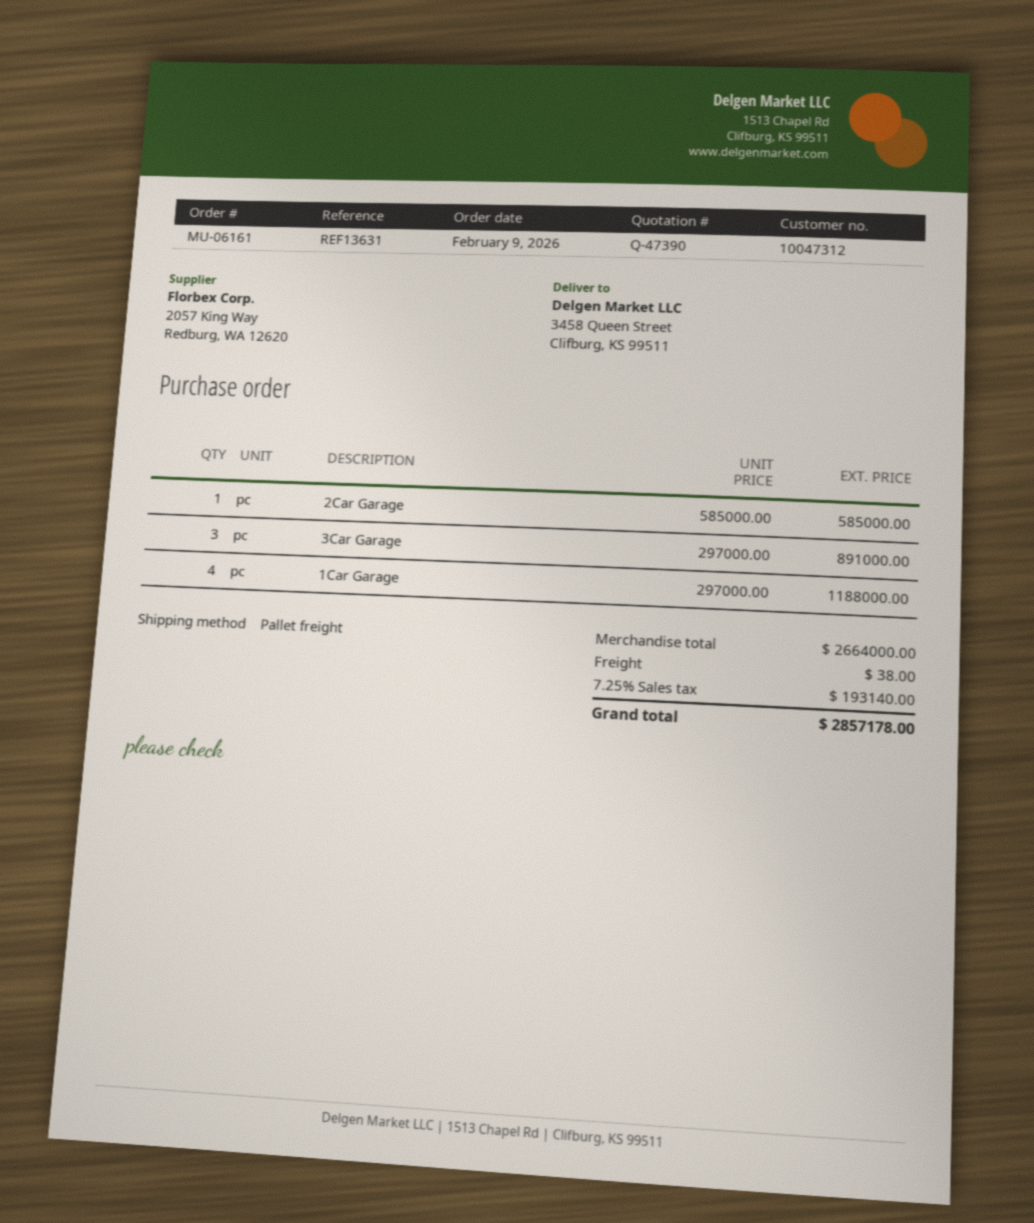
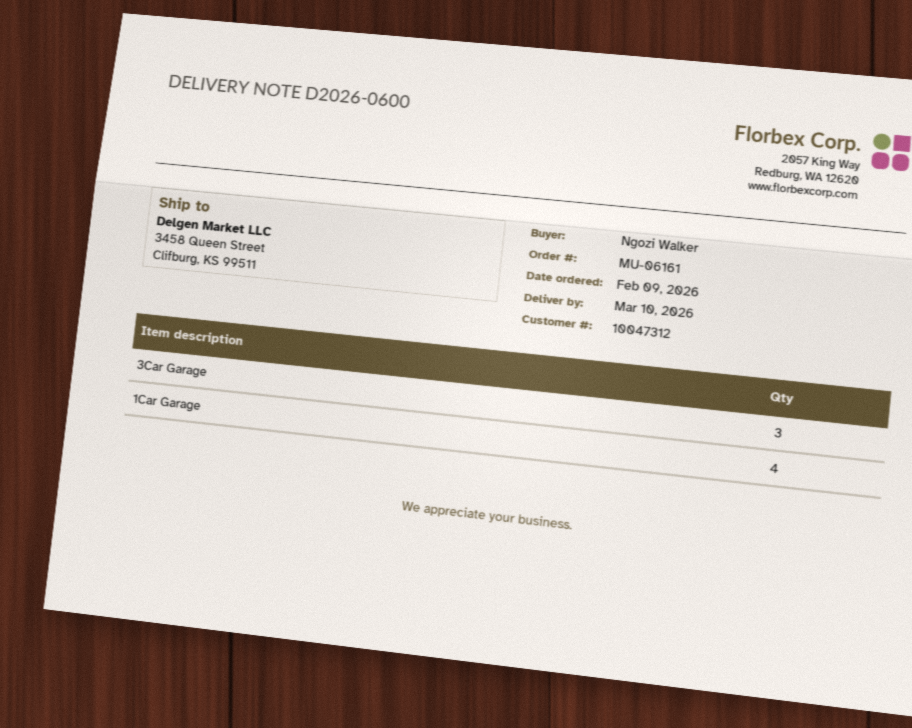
2Car Garage: 1 -> none

